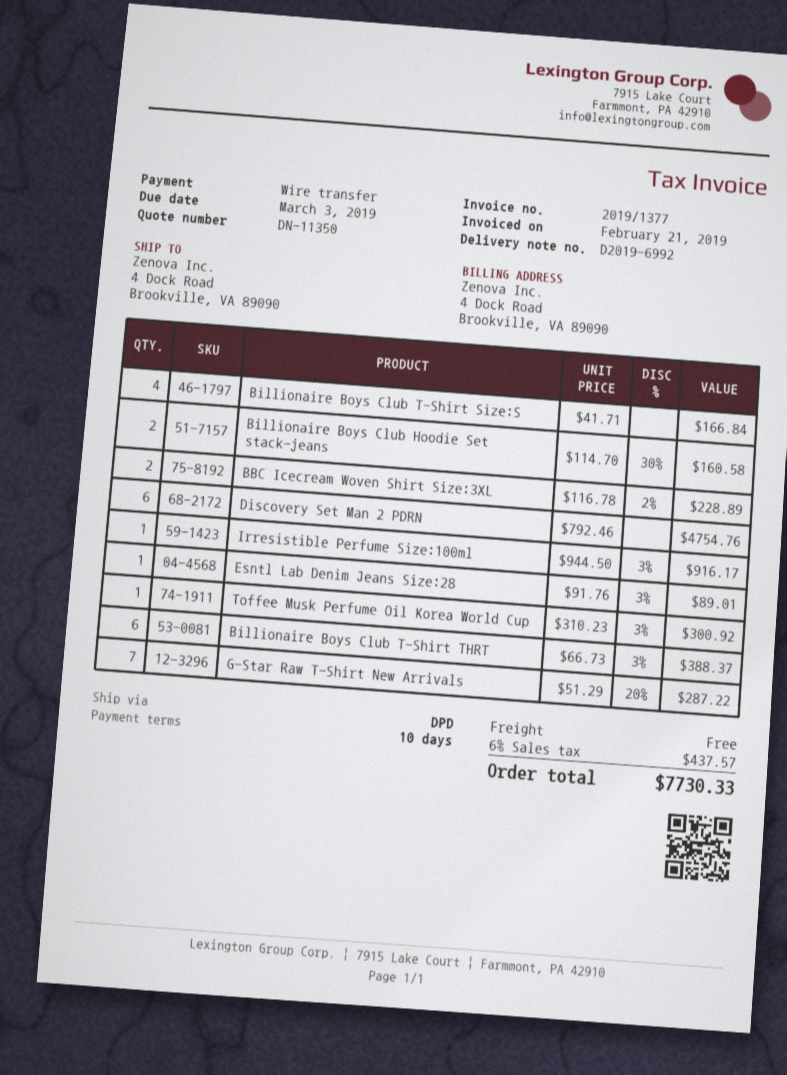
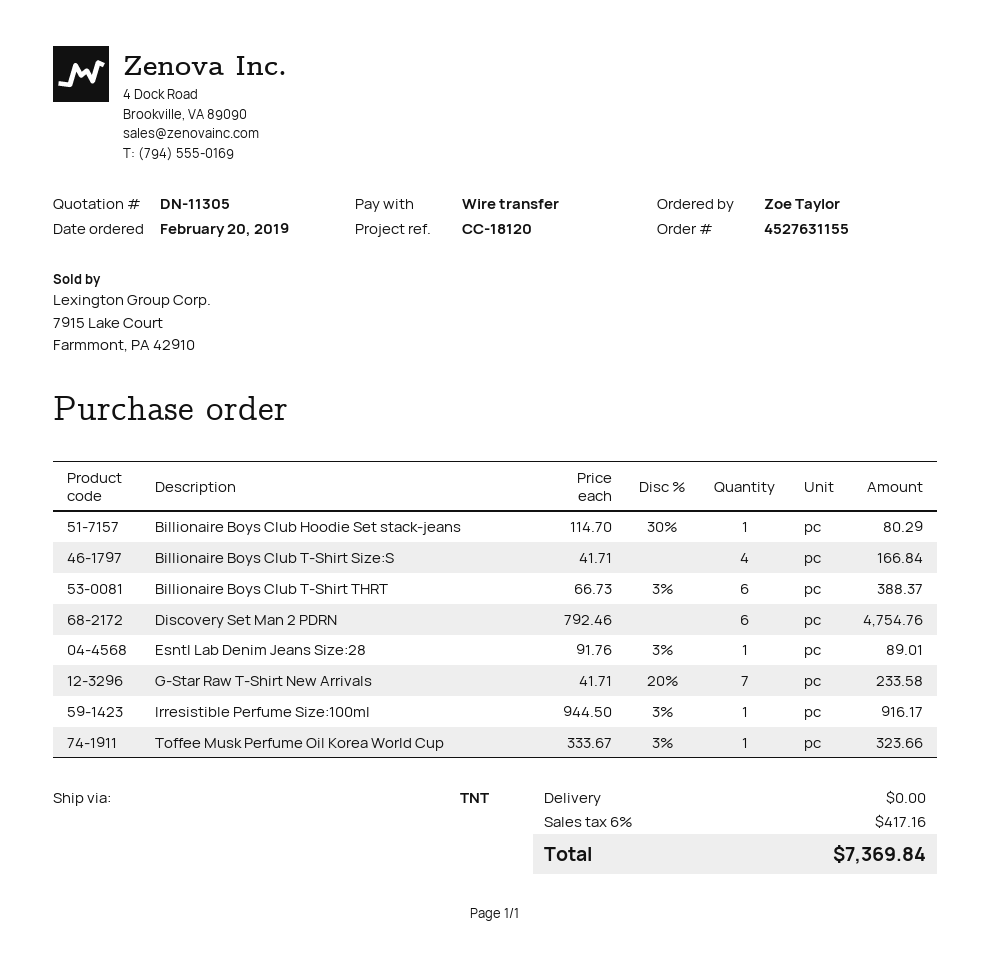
quote number: DN-11350 -> DN-11305
shipping method: DPD -> TNT
Billionaire Boys Club Hoodie Set stack-jeans: 2 x 114.70 - 30% = 160.58 -> 1 x 114.70 - 30% = 80.29
BBC Icecream Woven Shirt Size:3XL: 2 x 116.78 - 2% = 228.89 -> none
Toffee Musk Perfume Oil Korea World Cup: 1 x 310.23 - 3% = 300.92 -> 1 x 333.67 - 3% = 323.66
G-Star Raw T-Shirt New Arrivals: 7 x 51.29 - 20% = 287.22 -> 7 x 41.71 - 20% = 233.58
tax: 6% = 437.57 -> 6% = 417.16
total: 7730.33 -> 7369.84

